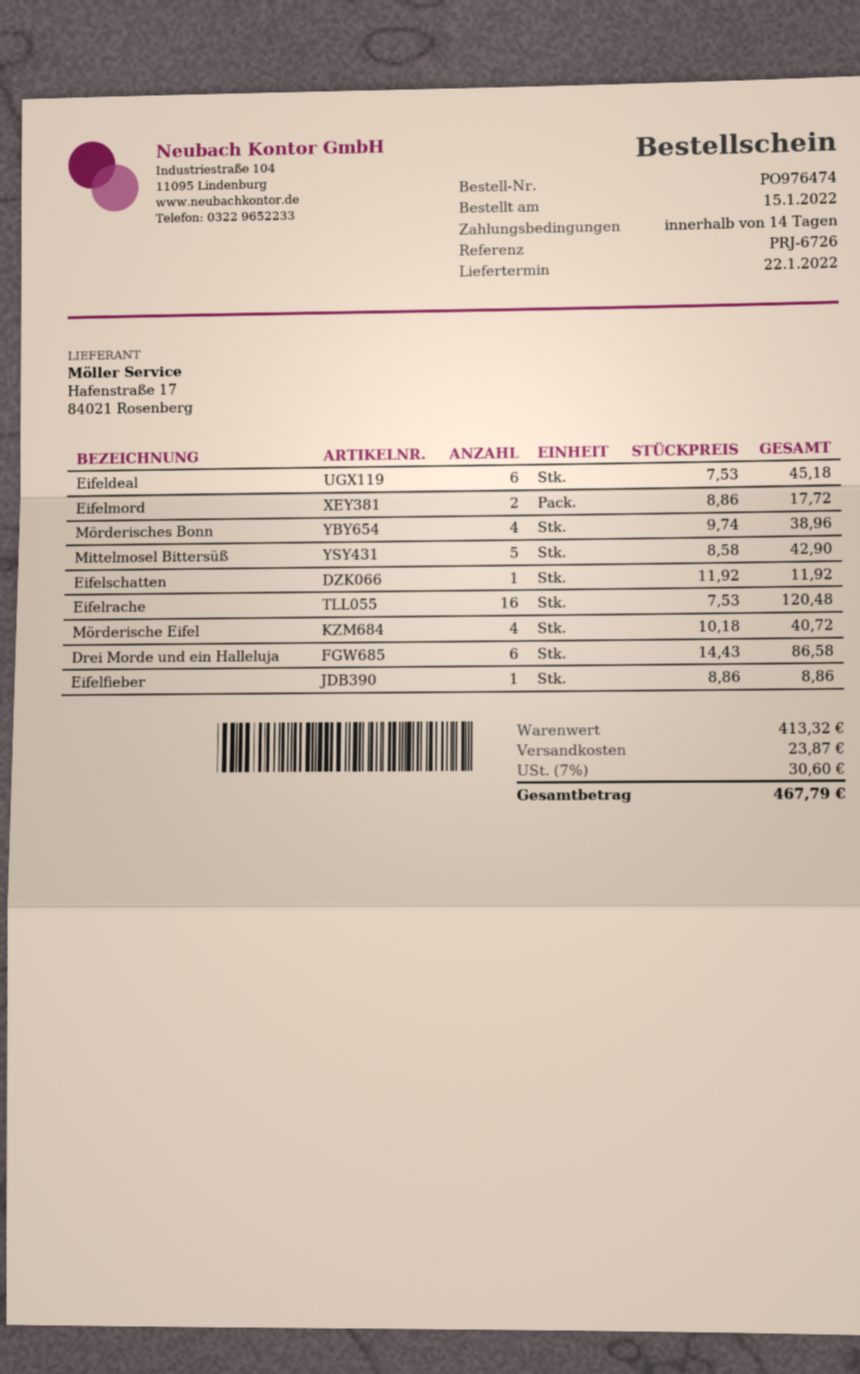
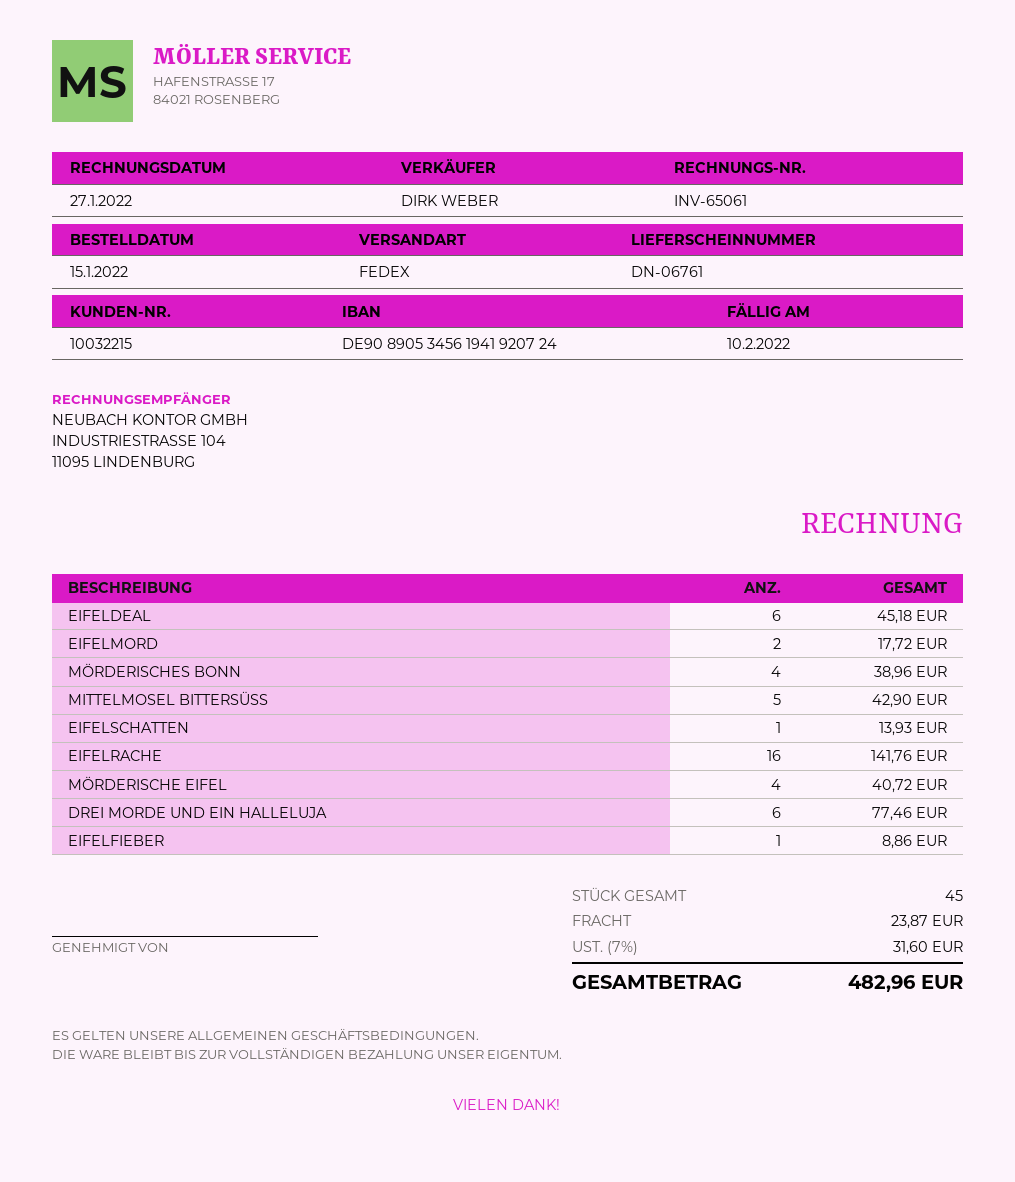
Eifelschatten: 1 for 11.92 -> 1 for 13.93
Eifelrache: 16 for 120.48 -> 16 for 141.76
Drei Morde und ein Halleluja: 6 for 86.58 -> 6 for 77.46
tax: 7% = 30.60 -> 7% = 31.60
total: 467.79 -> 482.96

